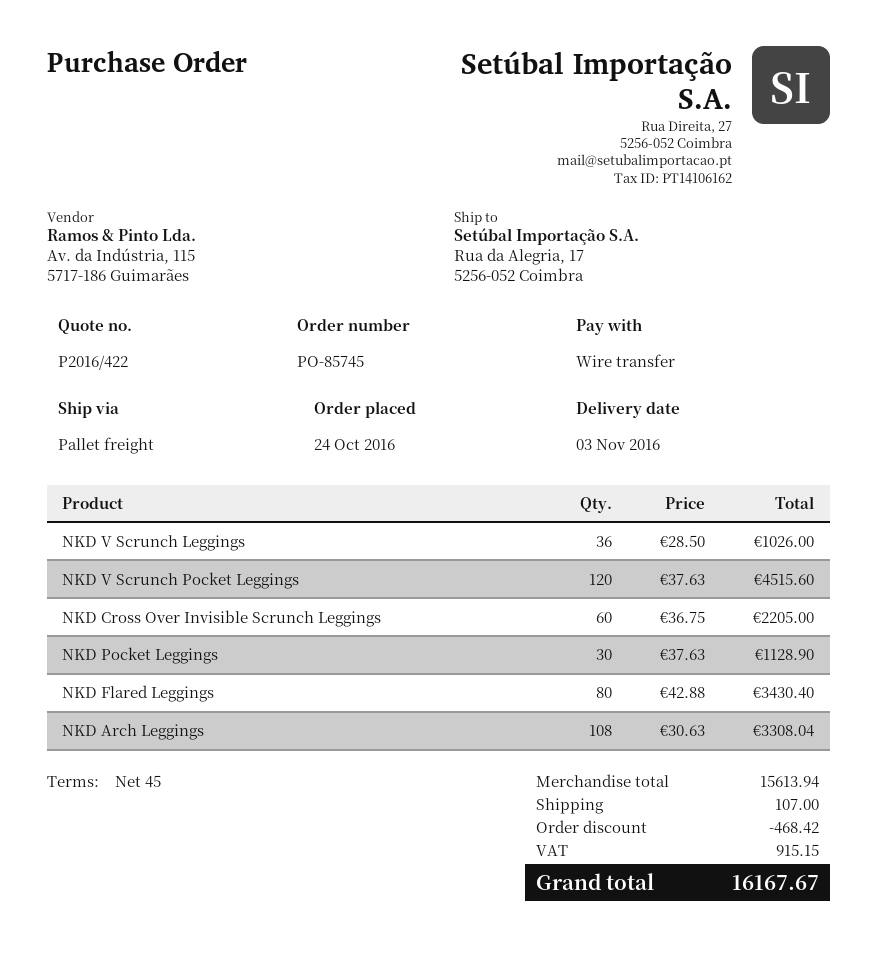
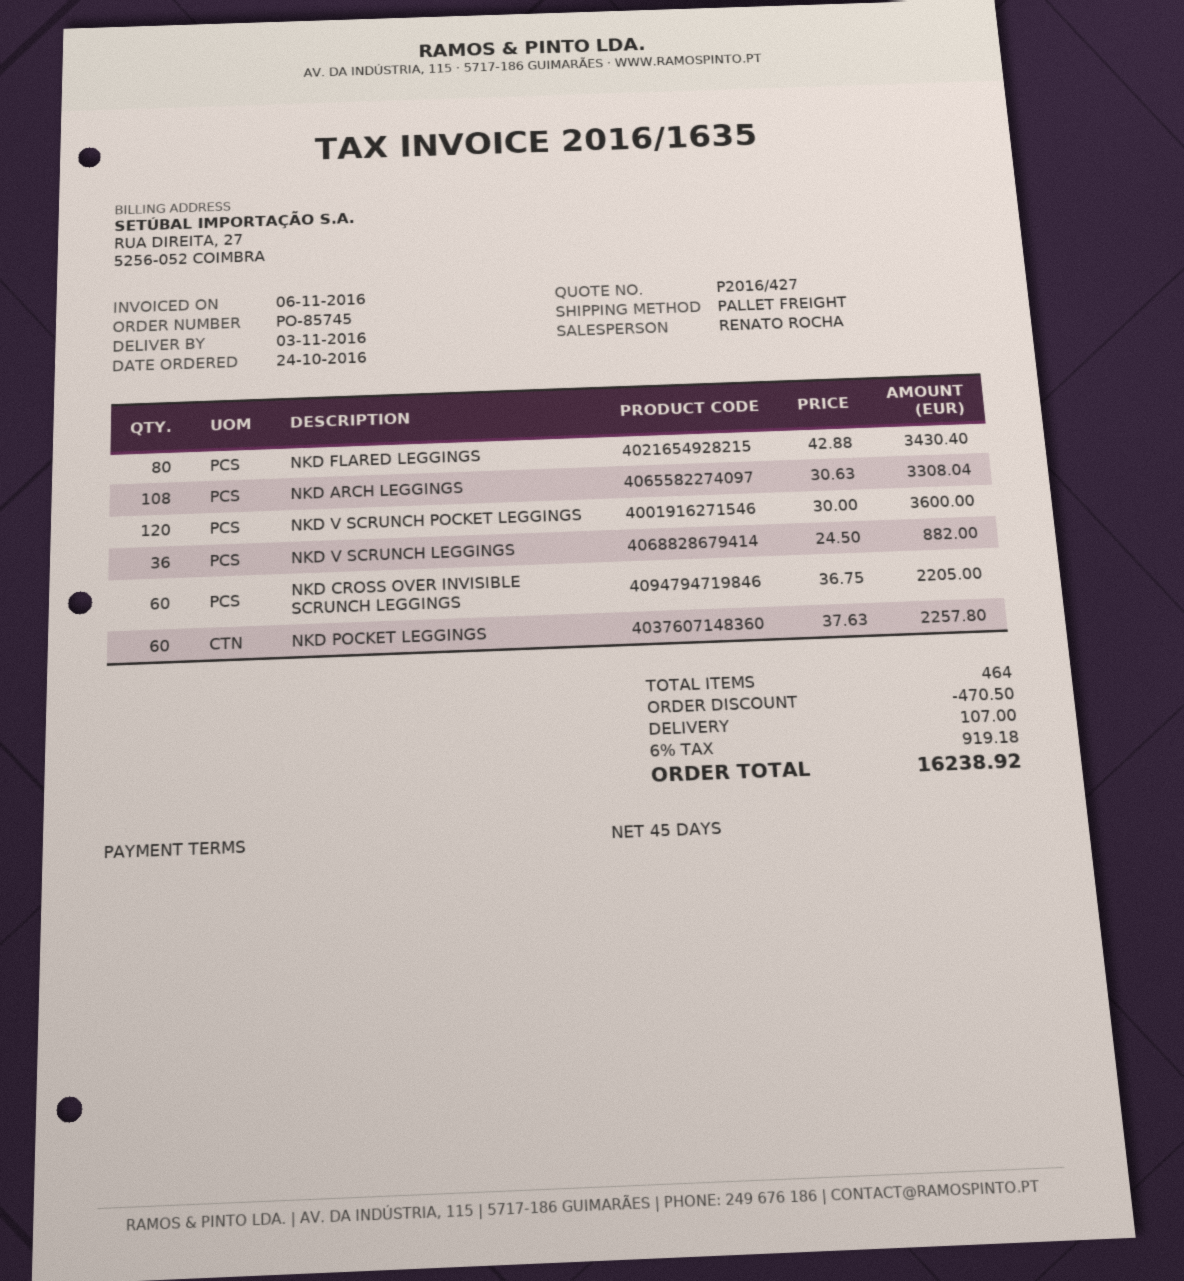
quote number: P2016/422 -> P2016/427
NKD V Scrunch Leggings: 36 x 28.50 = 1026.00 -> 36 x 24.50 = 882.00
NKD V Scrunch Pocket Leggings: 120 x 37.63 = 4515.60 -> 120 x 30.00 = 3600.00
NKD Pocket Leggings: 30 x 37.63 = 1128.90 -> 60 x 37.63 = 2257.80
discount: 468.42 -> 470.50
tax: 915.15 -> 919.18
total: 16167.67 -> 16238.92

